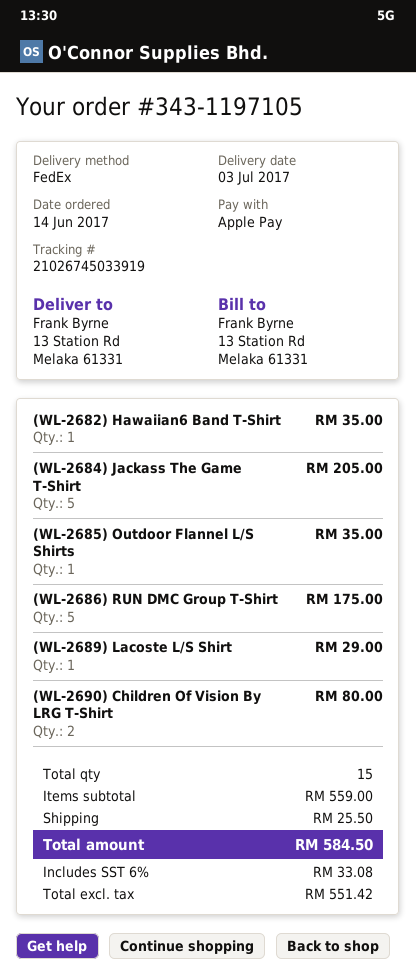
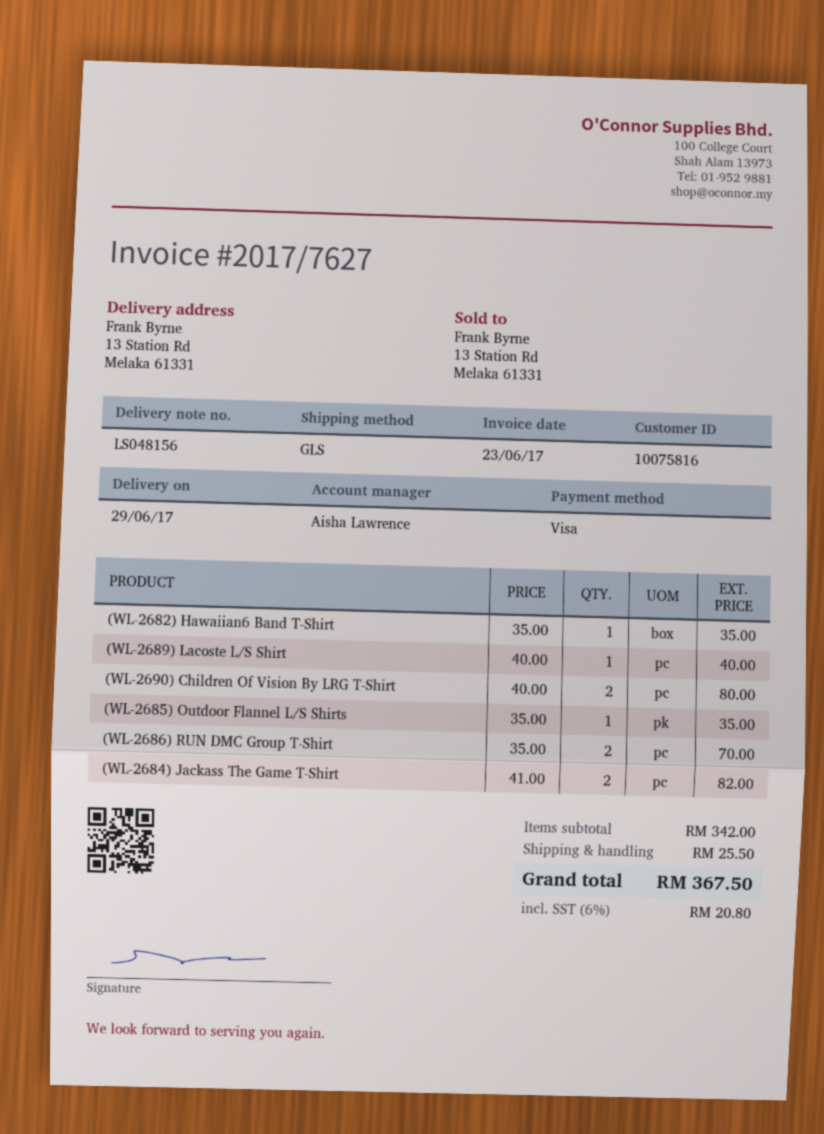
delivery date: 2017-07-03 -> 2017-06-29
payment method: Apple Pay -> Visa
shipping method: FedEx -> GLS
(WL-2684) Jackass The Game T-Shirt: 5 for 205.00 -> 2 for 82.00
(WL-2686) RUN DMC Group T-Shirt: 5 for 175.00 -> 2 for 70.00
(WL-2689) Lacoste L/S Shirt: 1 for 29.00 -> 1 for 40.00
subtotal: 559.00 -> 342.00
tax: 6% = 33.08 -> 6% = 20.80
total: 584.50 -> 367.50

